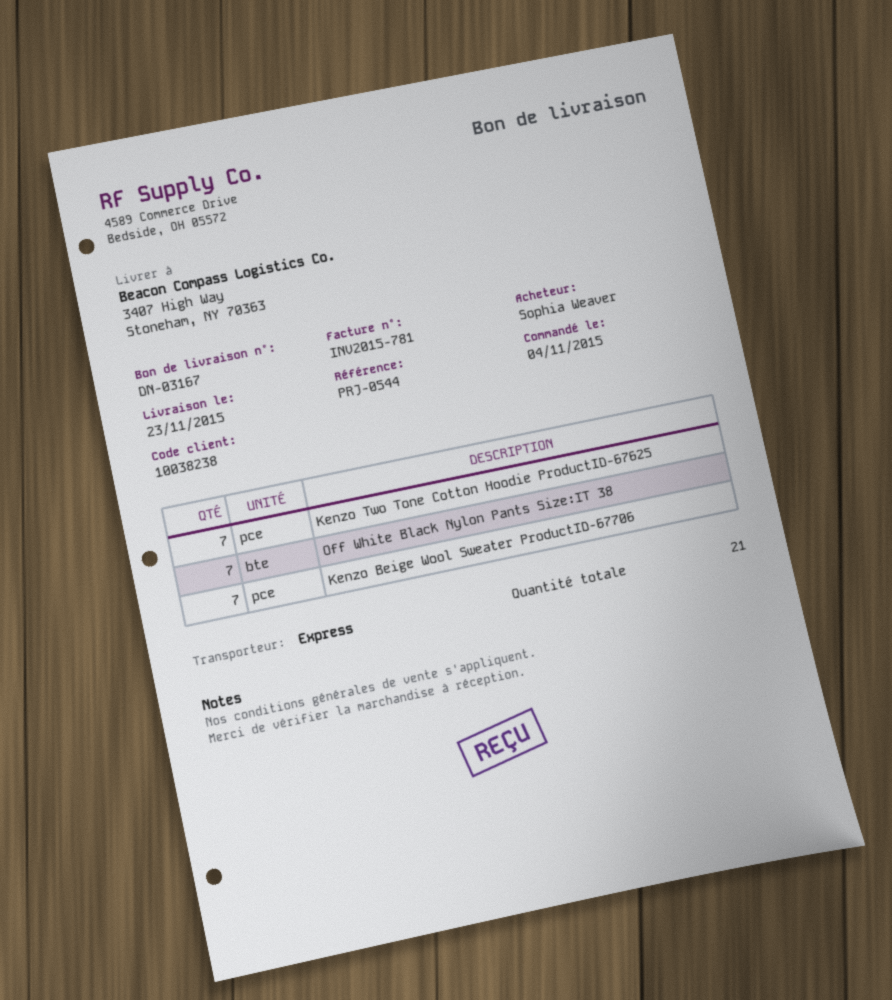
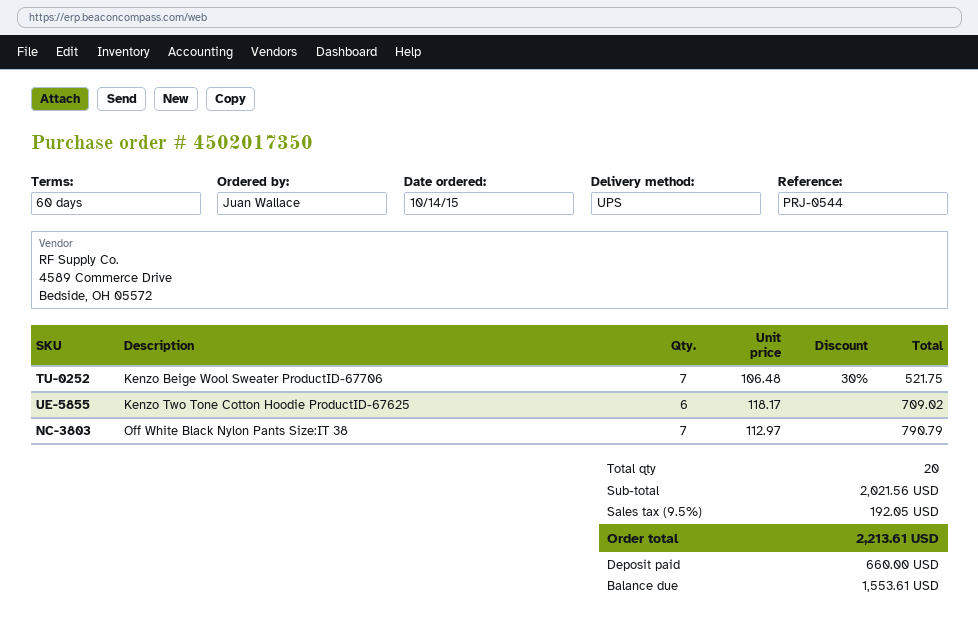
order date: 2015-11-04 -> 2015-10-14
ordered by: Sophia Weaver -> Juan Wallace
shipping method: express -> UPS
Kenzo Two Tone Cotton Hoodie ProductID-67625: 7 -> 6
total quantity: 21 -> 20

